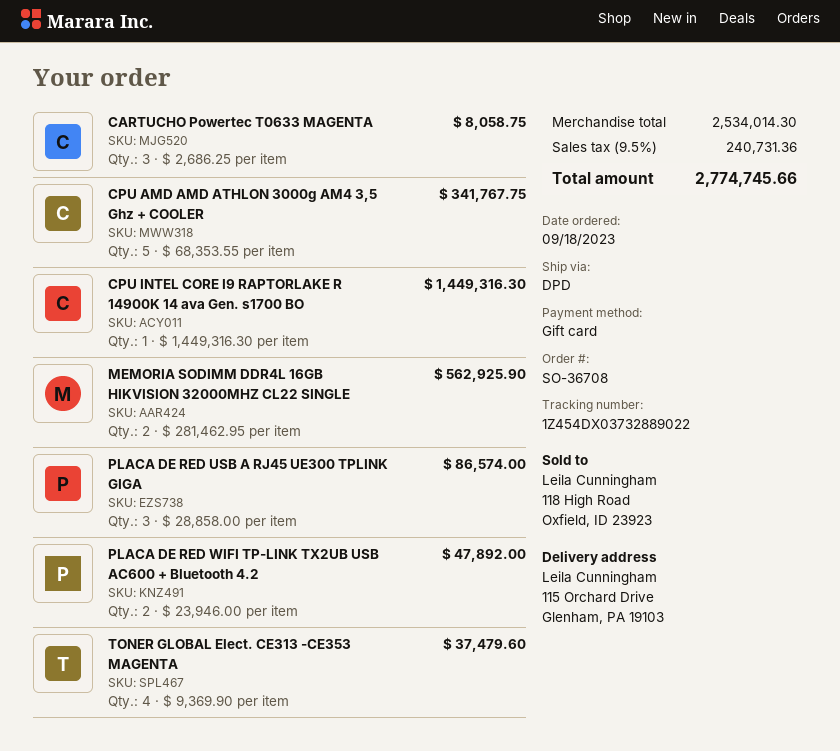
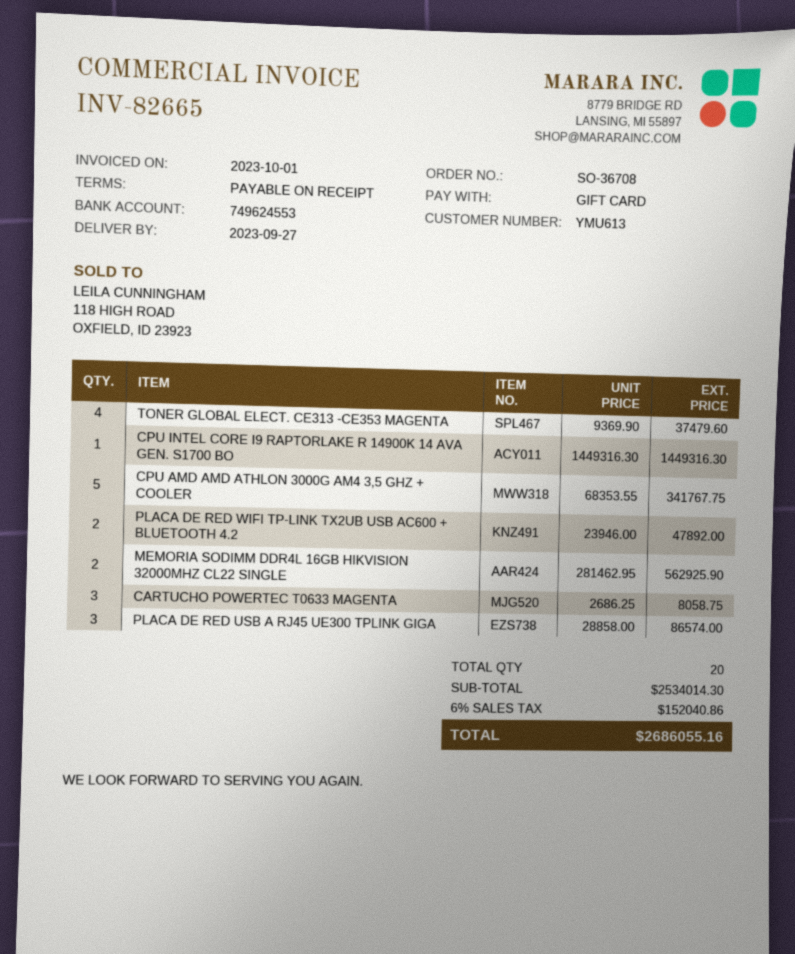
tax: 9.5% = 240731.36 -> 6% = 152040.86
total: 2774745.66 -> 2686055.16

